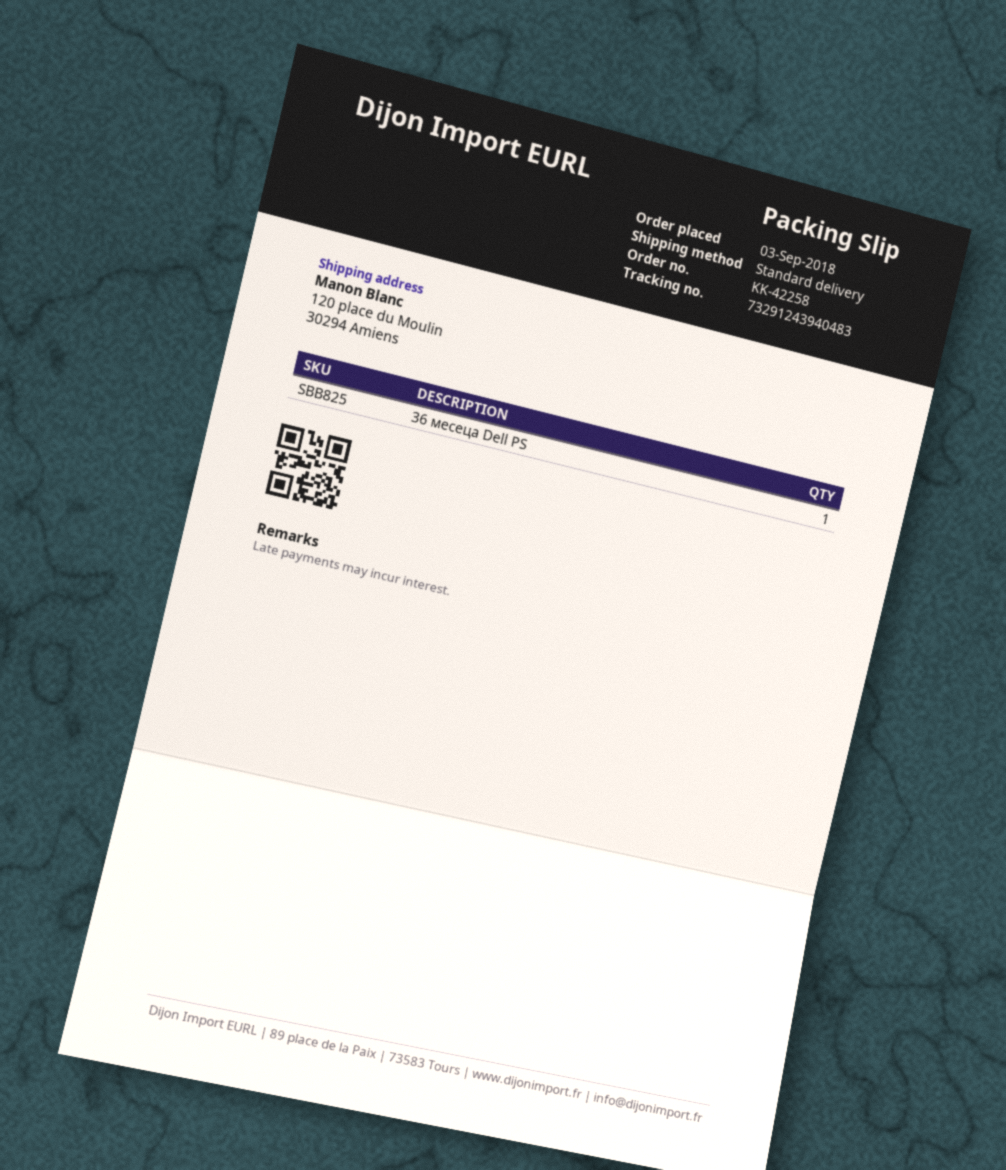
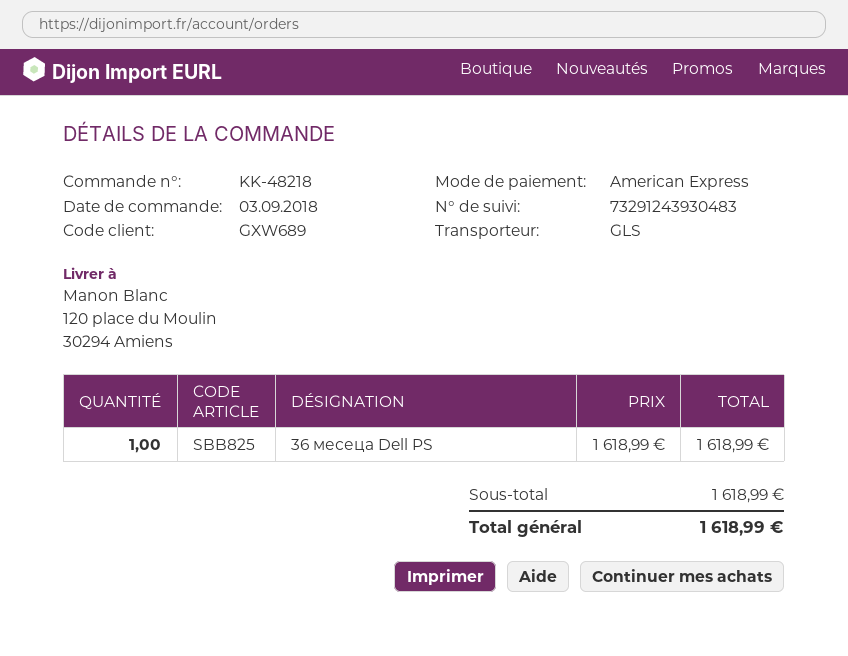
order number: KK-42258 -> KK-48218
shipping method: standard -> GLS
tracking number: 73291243940483 -> 73291243930483

